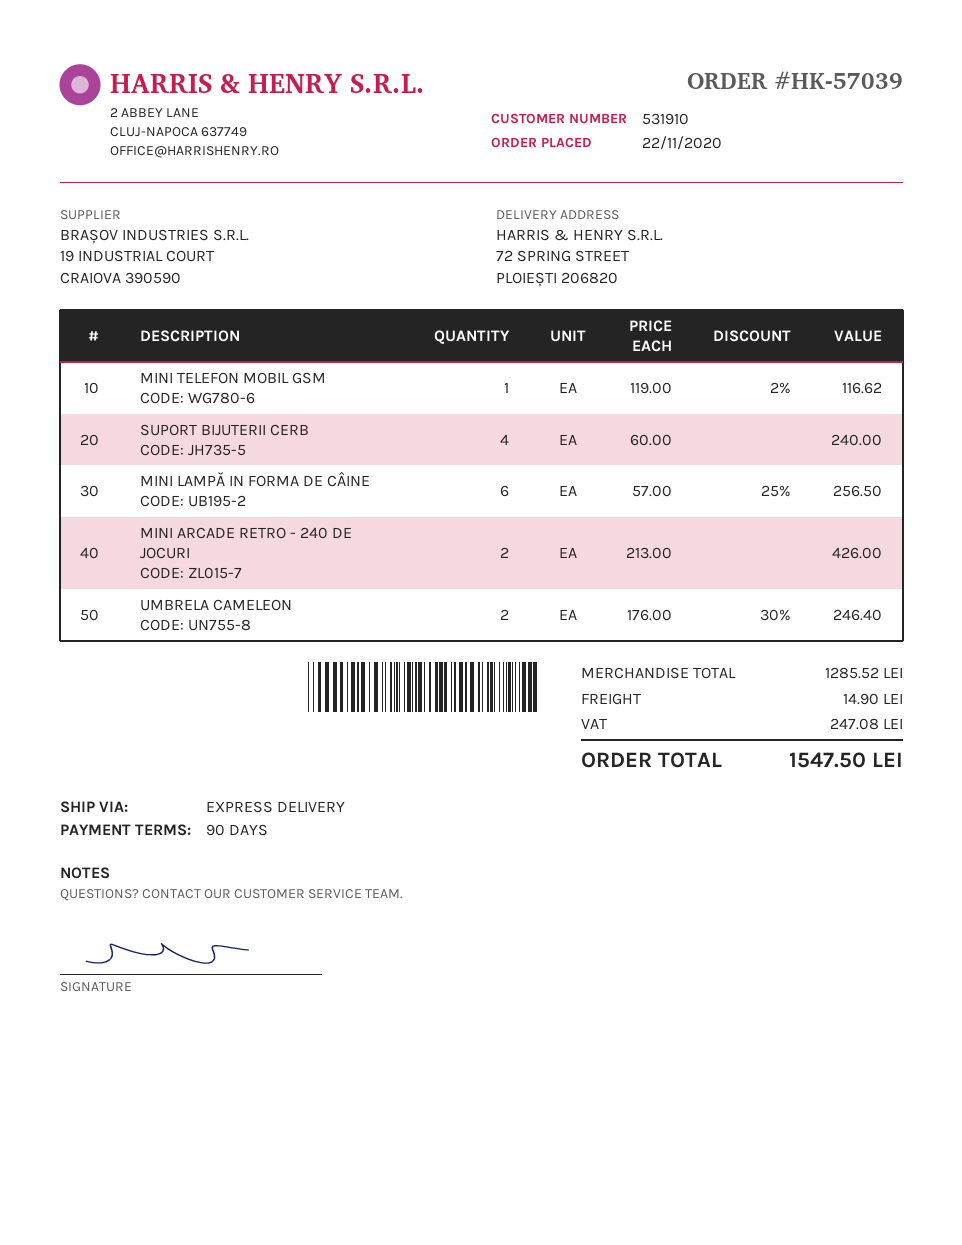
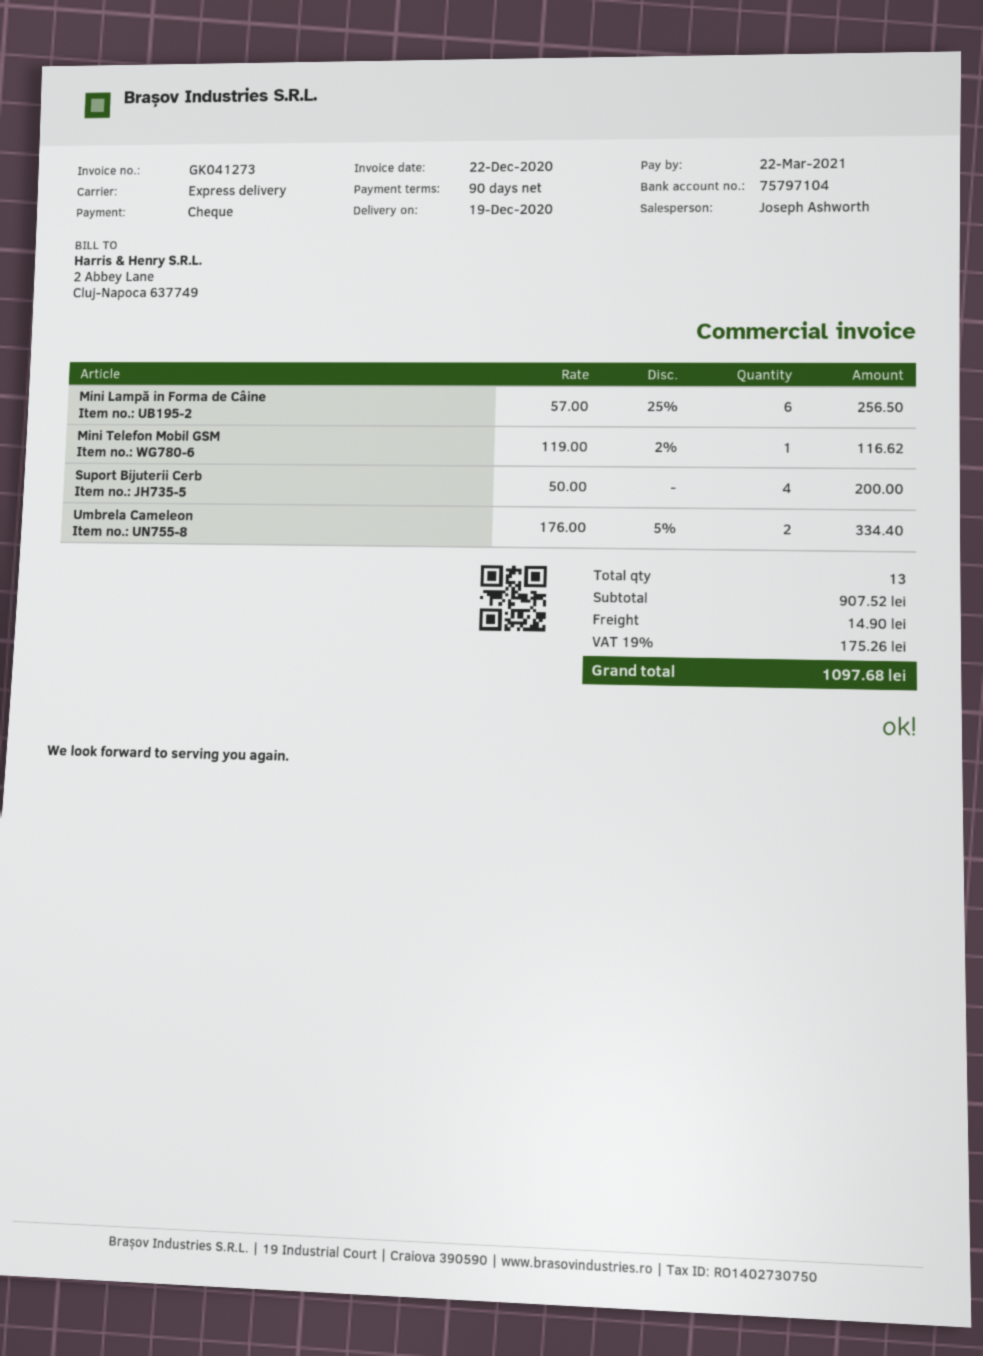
SUPORT BIJUTERII CERB: 4 x 60.00 = 240.00 -> 4 x 50.00 = 200.00
MINI ARCADE RETRO - 240 DE JOCURI: 2 x 213.00 = 426.00 -> none
UMBRELA CAMELEON: 2 x 176.00 - 30% = 246.40 -> 2 x 176.00 - 5% = 334.40
subtotal: 1285.52 -> 907.52
tax: 247.08 -> 175.26
total: 1547.50 -> 1097.68

